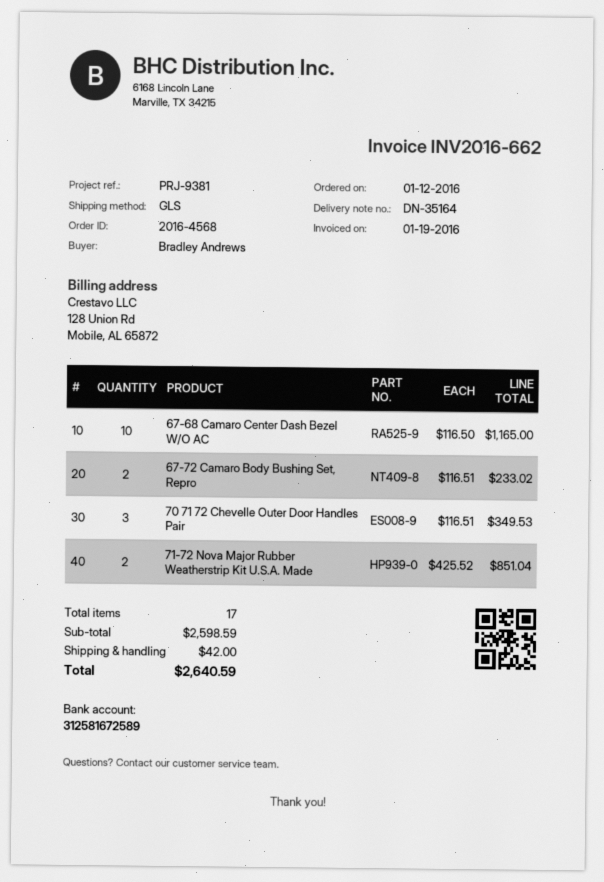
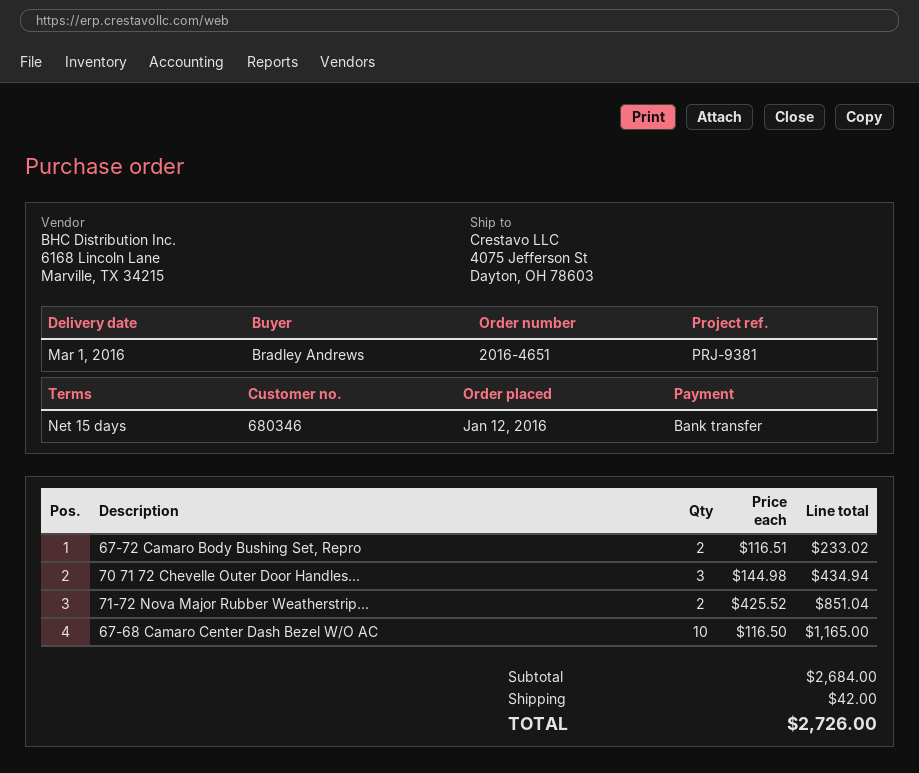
order number: 2016-4568 -> 2016-4651
70 71 72 Chevelle Outer Door Handles Pair: 3 x 116.51 = 349.53 -> 3 x 144.98 = 434.94
subtotal: 2598.59 -> 2684.00
total: 2640.59 -> 2726.00

